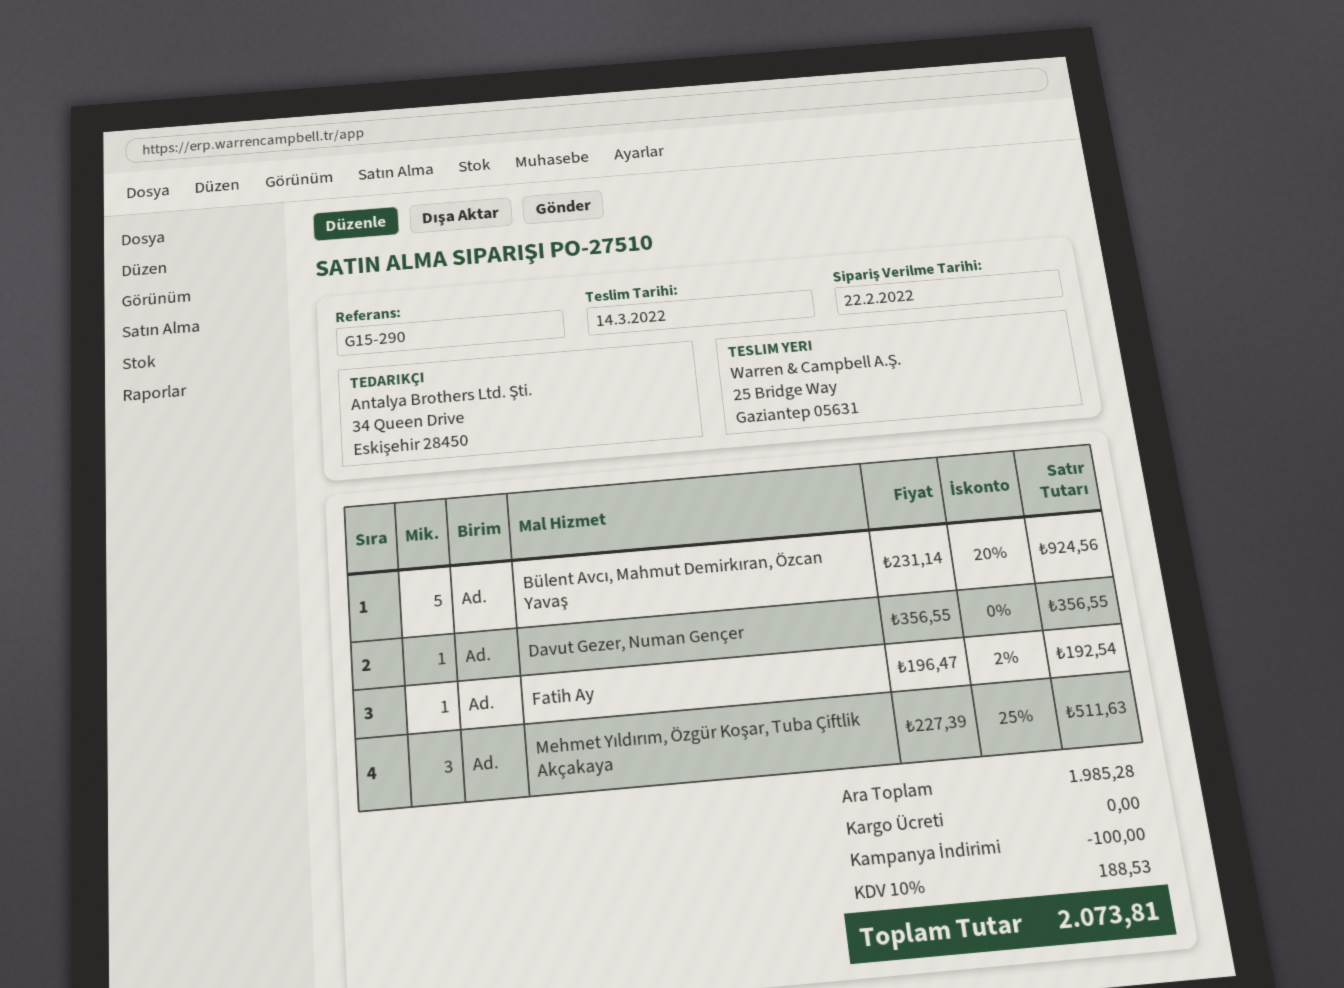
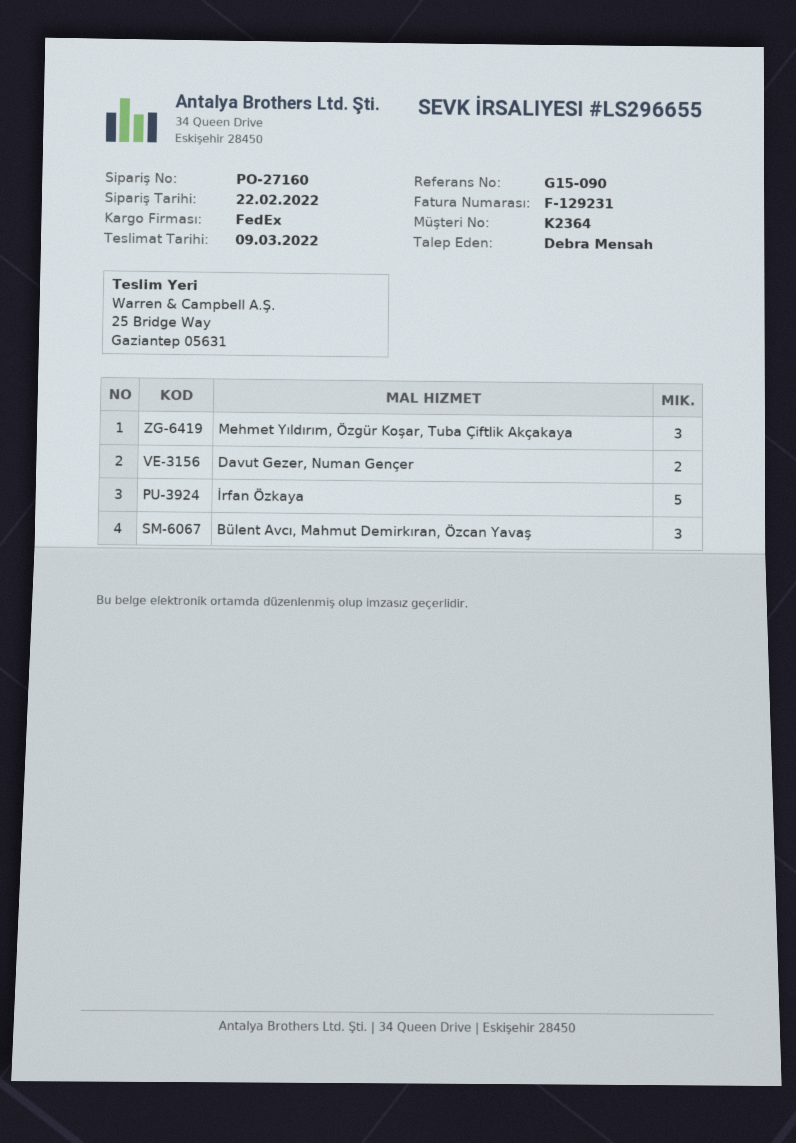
order number: PO-27510 -> PO-27160
delivery date: 2022-03-14 -> 2022-03-09
reference: G15-290 -> G15-090
Bülent Avcı, Mahmut Demirkıran, Özcan Yavaş: 5 -> 3
Davut Gezer, Numan Gençer: 1 -> 2
Fatih Ay: 1 -> none
İrfan Özkaya: none -> 5

